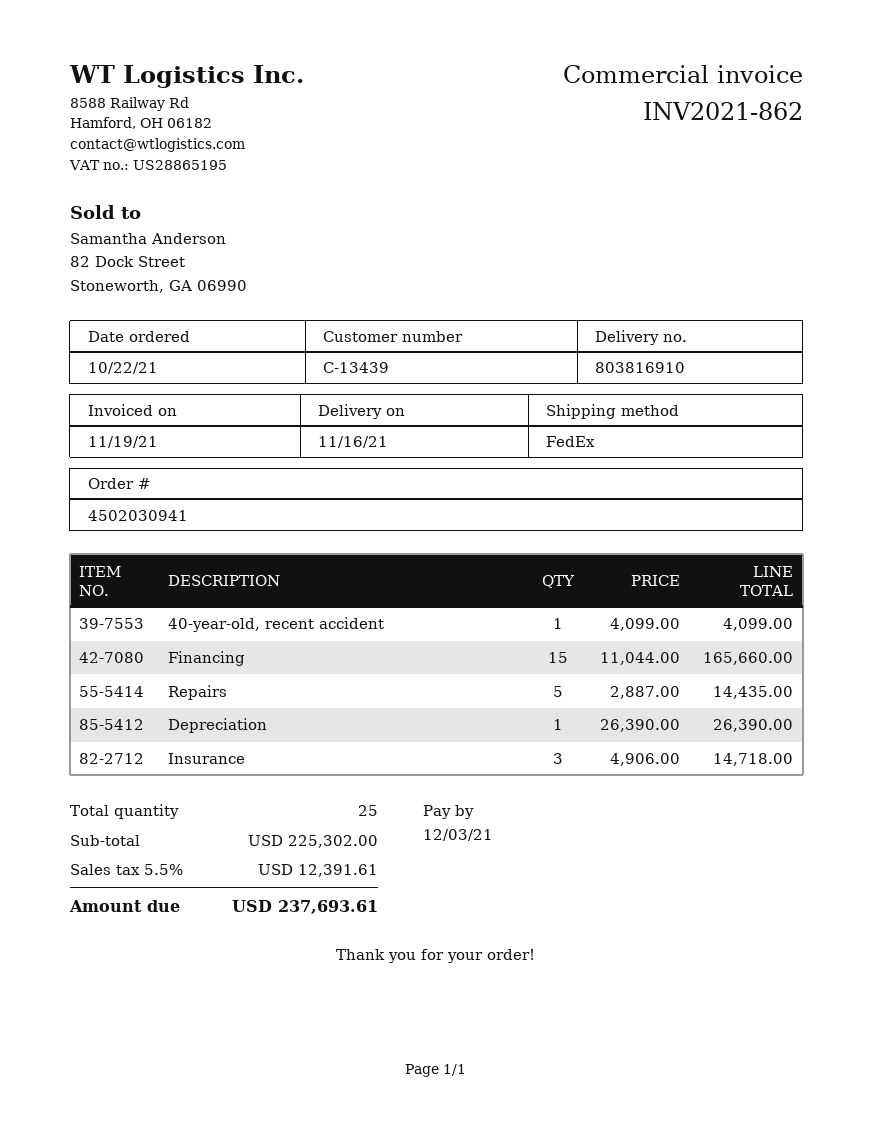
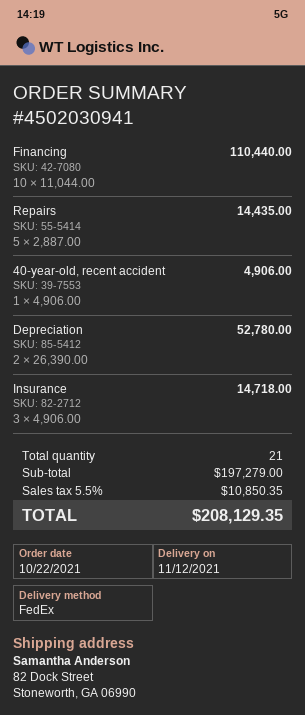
delivery date: 2021-11-16 -> 2021-11-12
40-year-old, recent accident: 1 x 4099.00 = 4099.00 -> 1 x 4906.00 = 4906.00
Financing: 15 x 11044.00 = 165660.00 -> 10 x 11044.00 = 110440.00
Depreciation: 1 x 26390.00 = 26390.00 -> 2 x 26390.00 = 52780.00
total quantity: 25 -> 21
subtotal: 225302.00 -> 197279.00
tax: 5.5% = 12391.61 -> 5.5% = 10850.35
total: 237693.61 -> 208129.35

